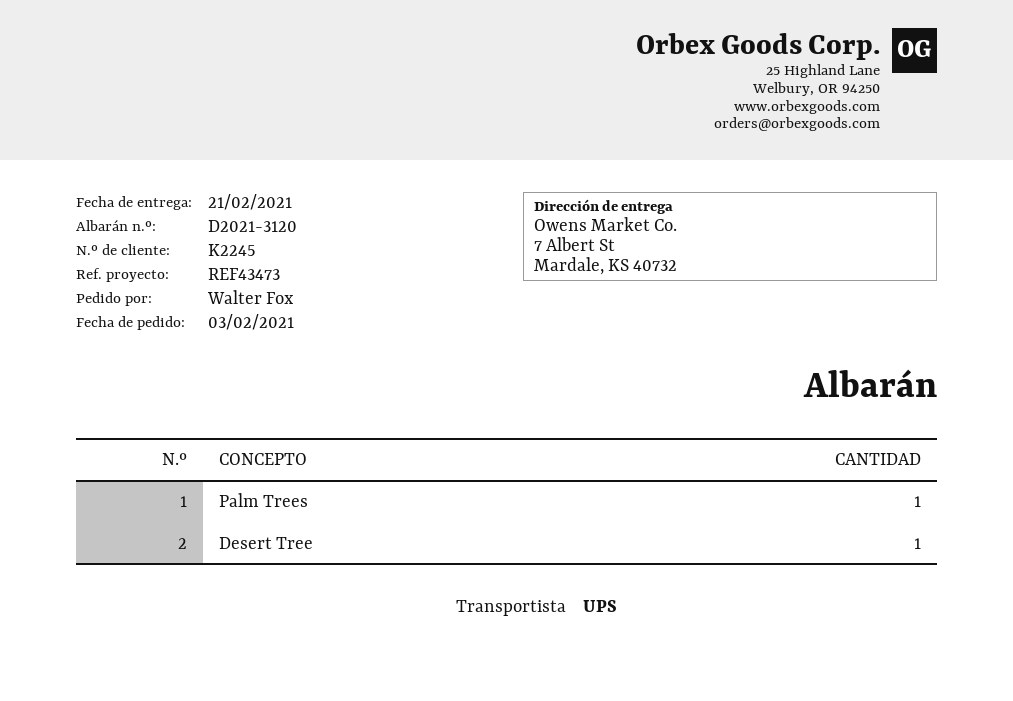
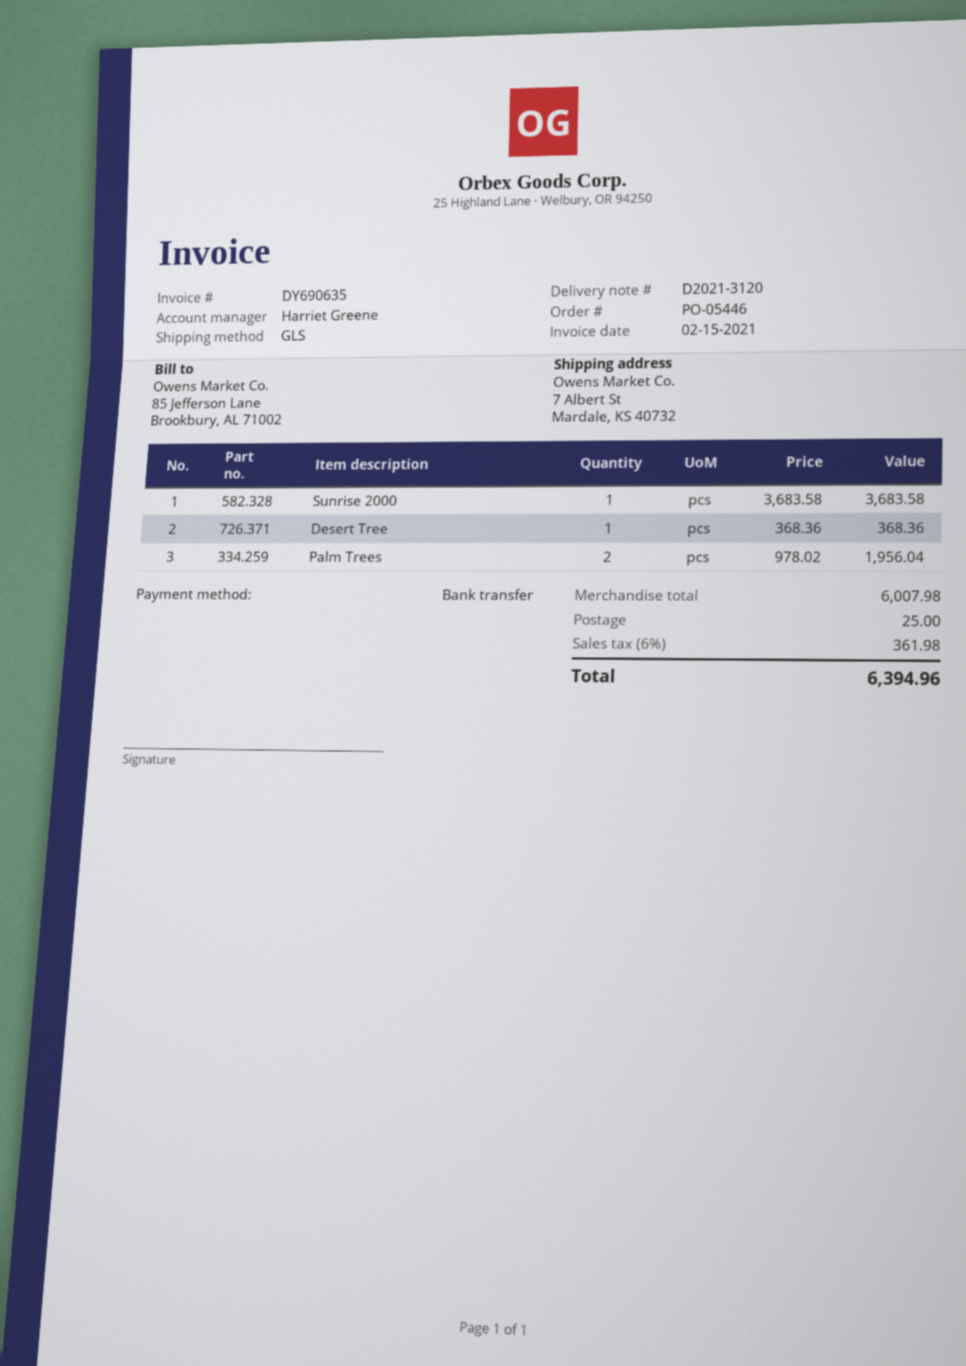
shipping method: UPS -> GLS
Palm Trees: 1 -> 2
Sunrise 2000: none -> 1

